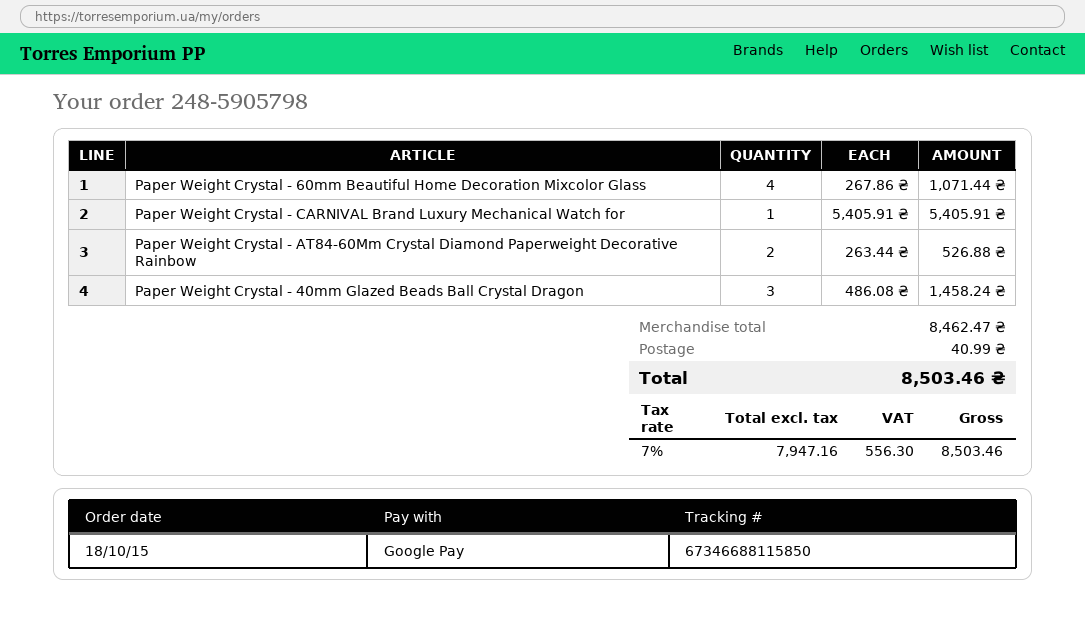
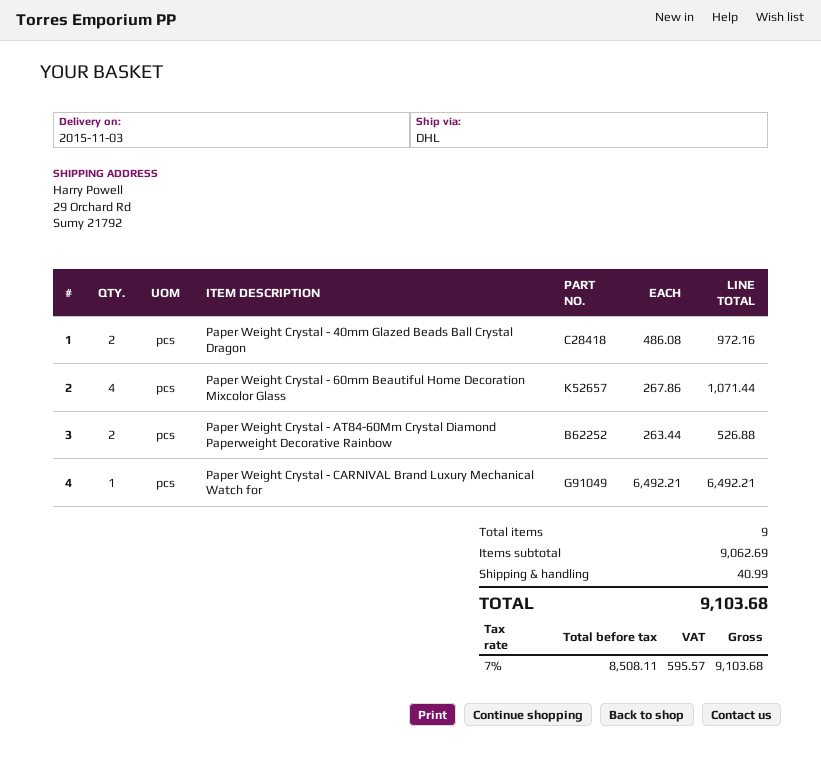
Paper Weight Crystal - CARNIVAL Brand Luxury Mechanical Watch for: 1 x 5405.91 = 5405.91 -> 1 x 6492.21 = 6492.21
Paper Weight Crystal - 40mm Glazed Beads Ball Crystal Dragon: 3 x 486.08 = 1458.24 -> 2 x 486.08 = 972.16
subtotal: 8462.47 -> 9062.69
net: 7947.16 -> 8508.11
tax: 7% = 556.30 -> 7% = 595.57
total: 8503.46 -> 9103.68

